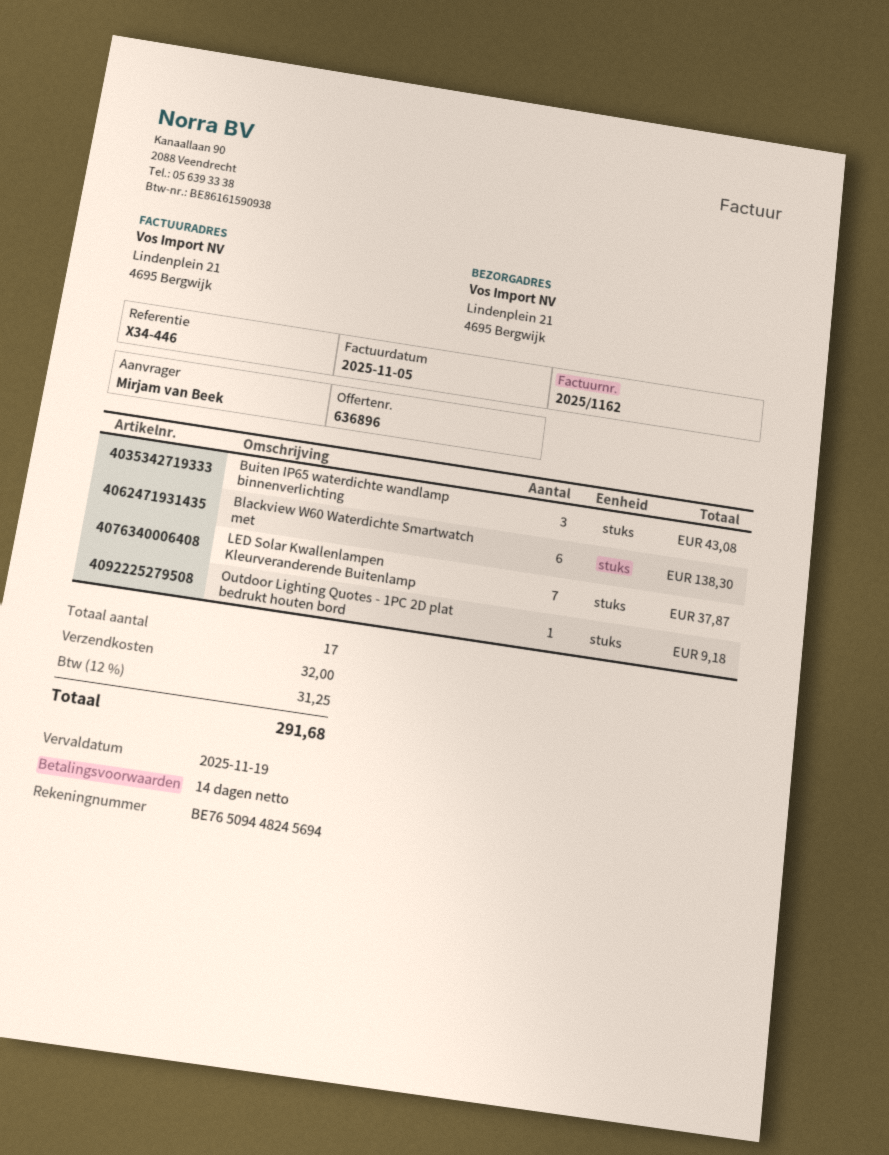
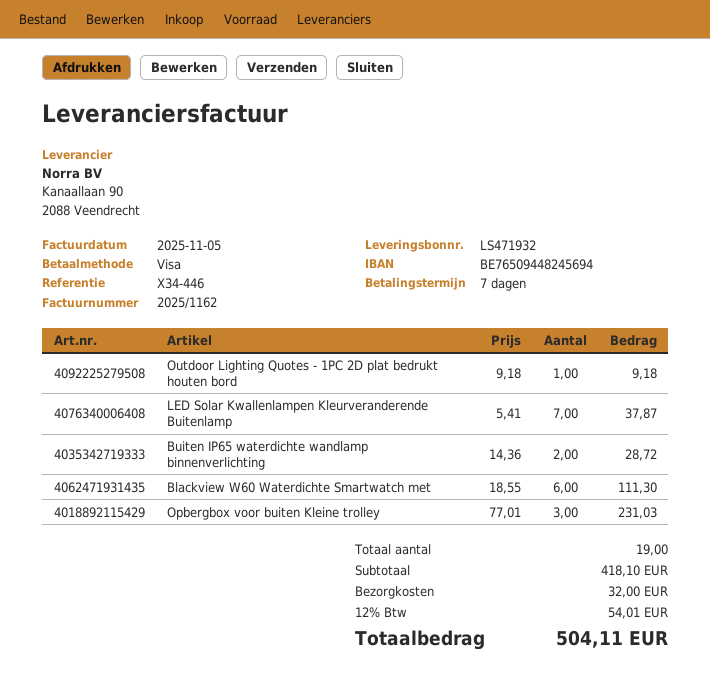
payment terms: 14 days -> 7 days
Buiten IP65 waterdichte wandlamp binnenverlichting: 3 for 43.08 -> 2 for 28.72
Blackview W60 Waterdichte Smartwatch met: 6 for 138.30 -> 6 for 111.30
Opbergbox voor buiten Kleine trolley: none -> 3 for 231.03
total quantity: 17 -> 19
tax: 12% = 31.25 -> 12% = 54.01
total: 291.68 -> 504.11

